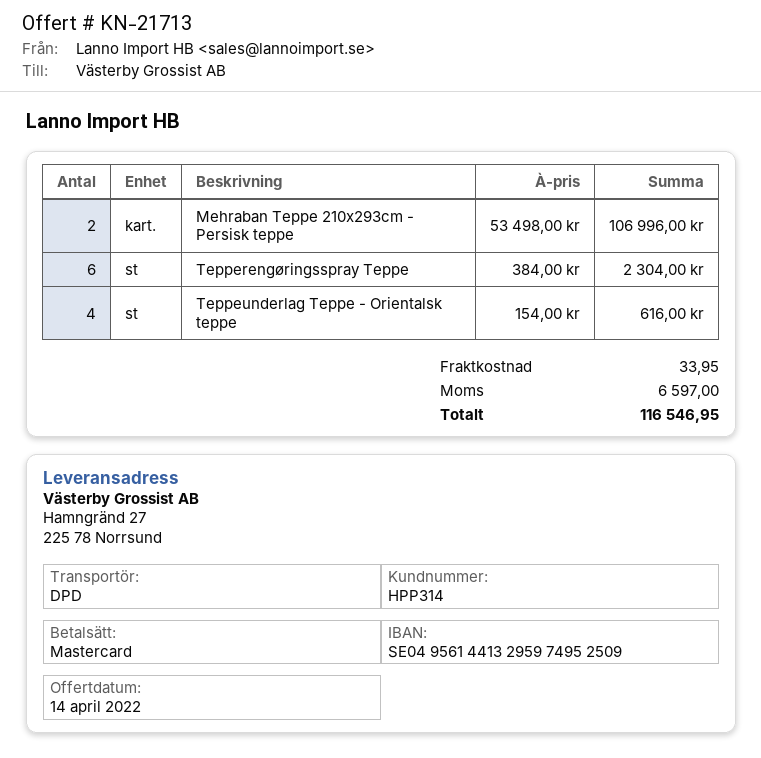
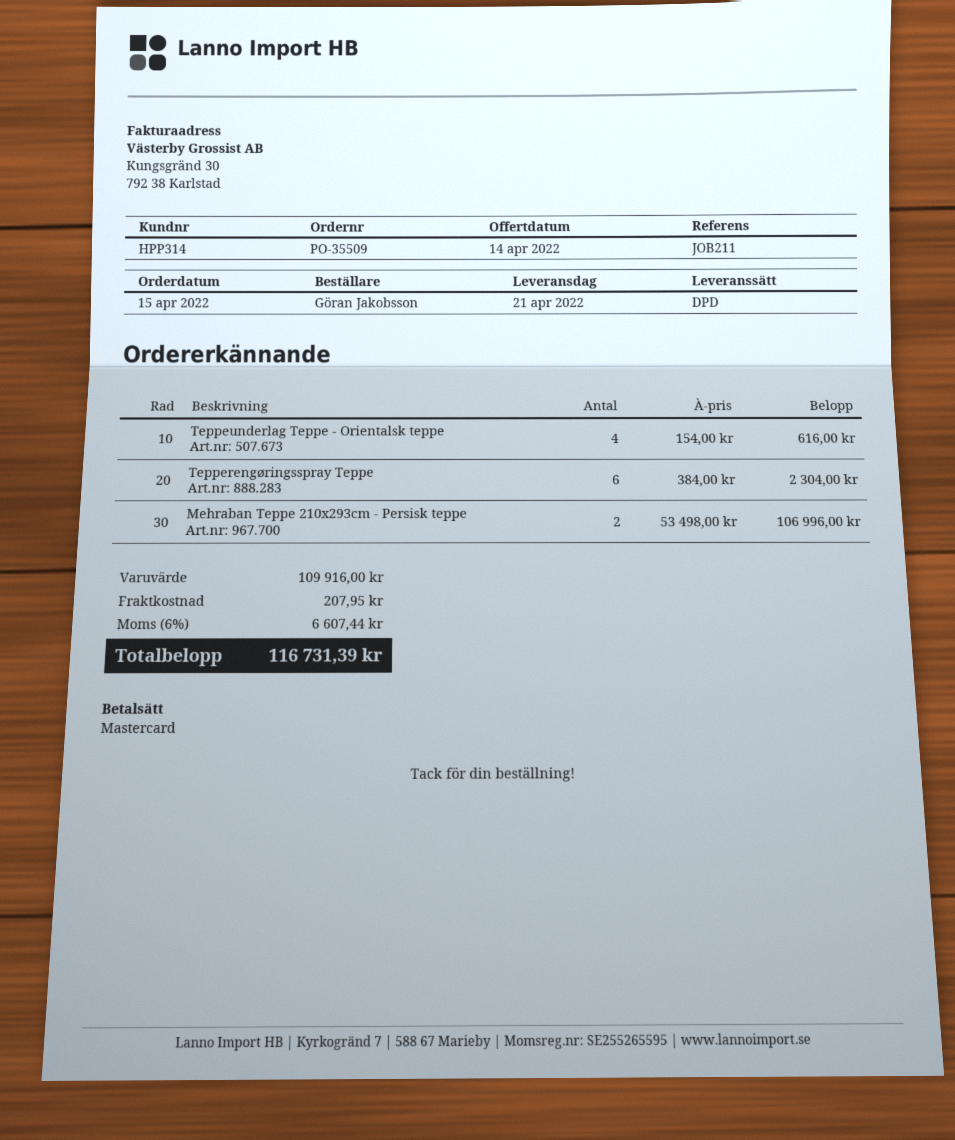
shipping: 33.95 -> 207.95
tax: 6597.00 -> 6607.44
total: 116546.95 -> 116731.39

